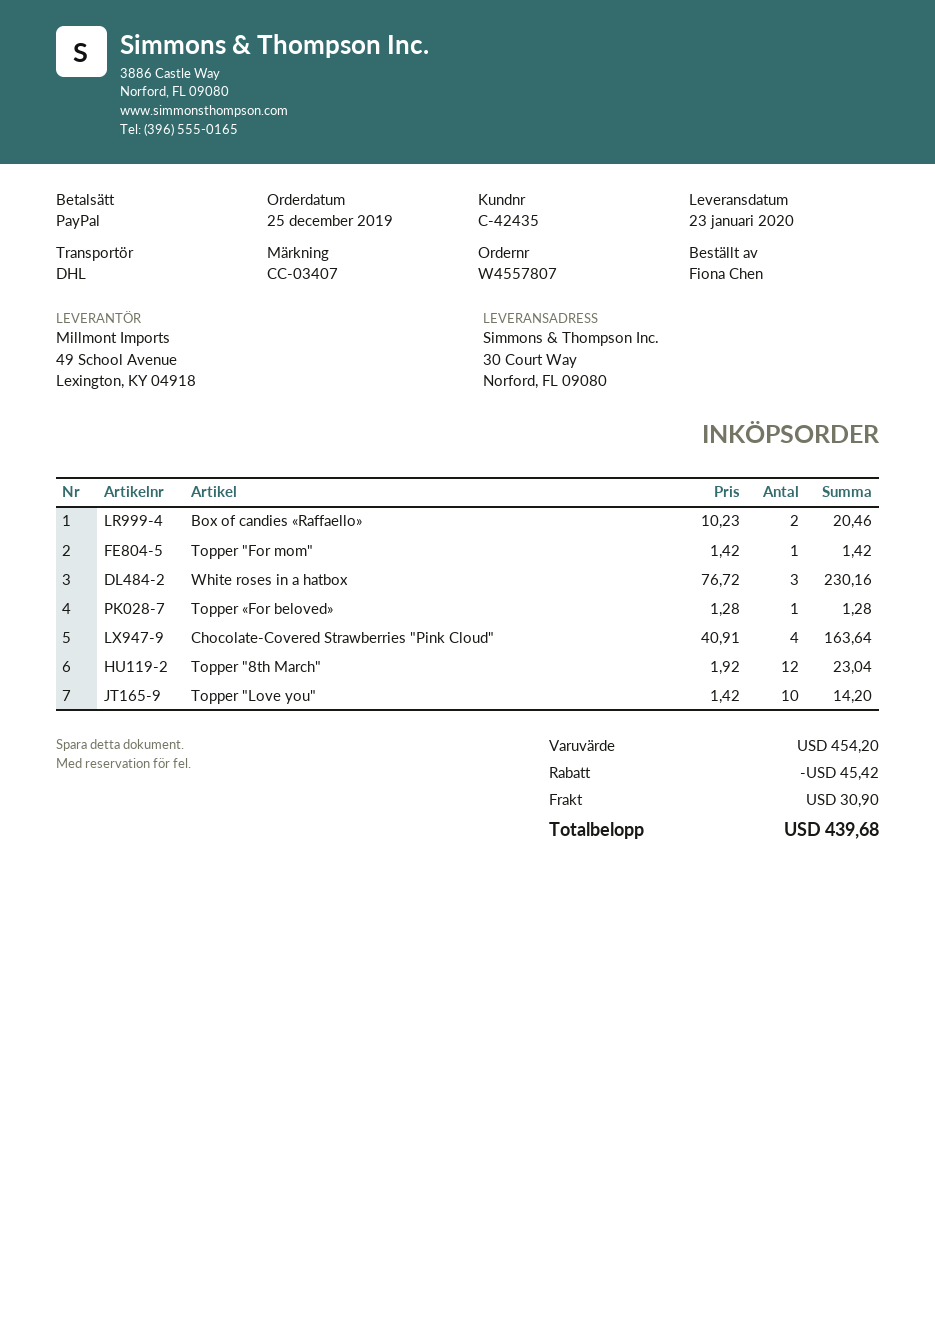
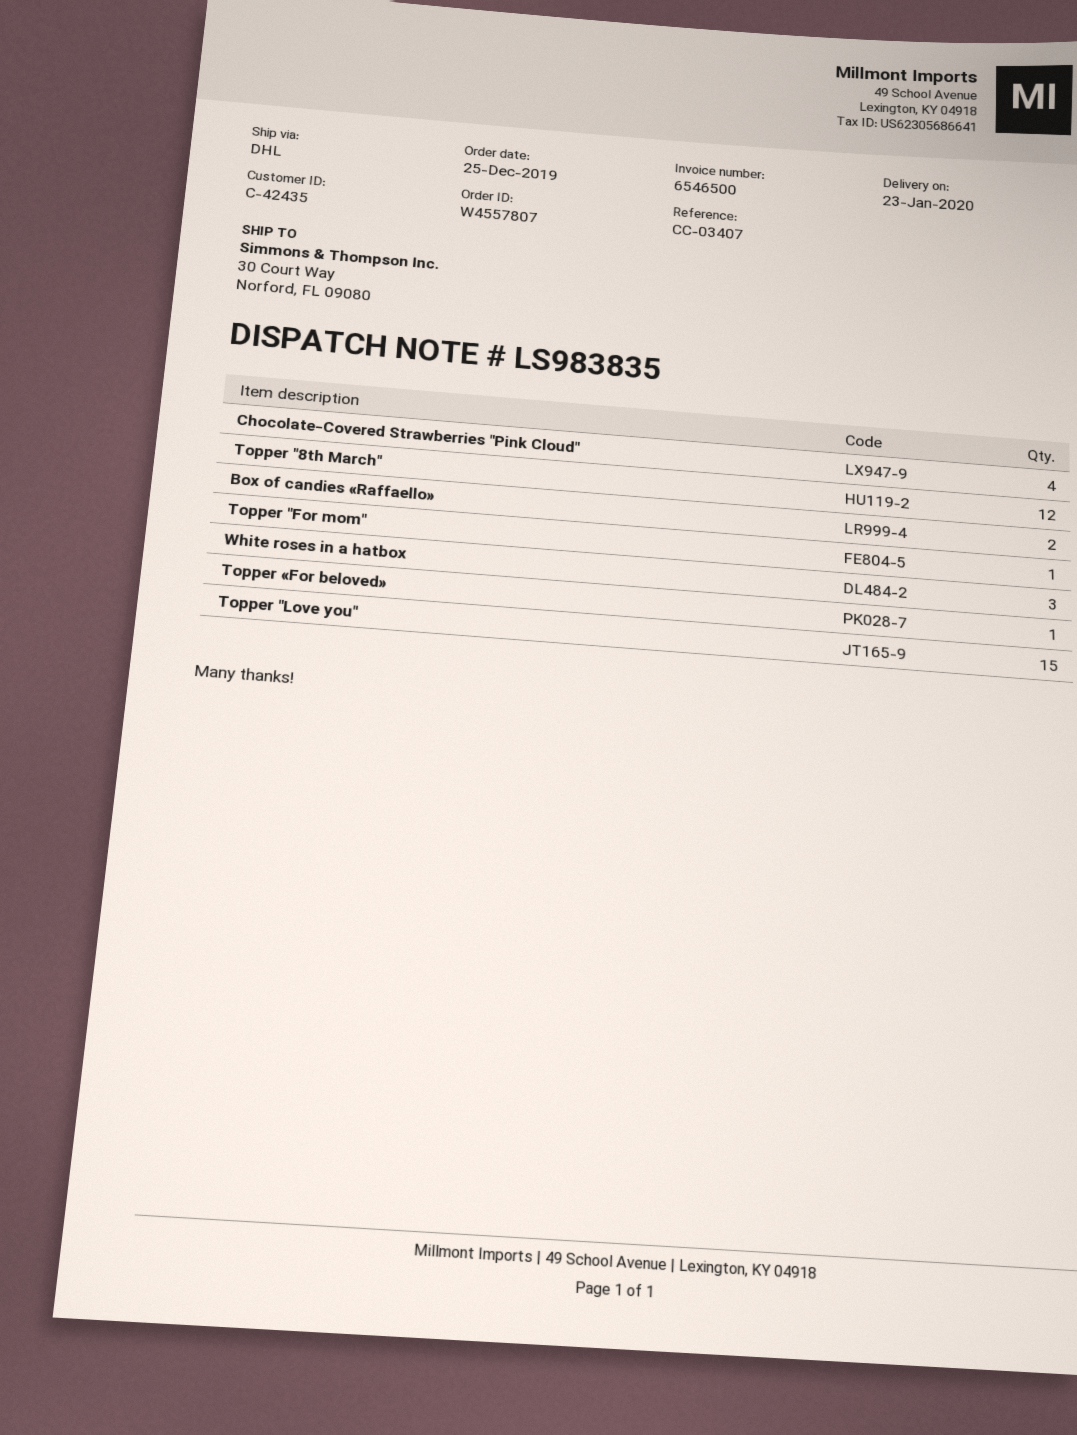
Topper "Love you": 10 -> 15

